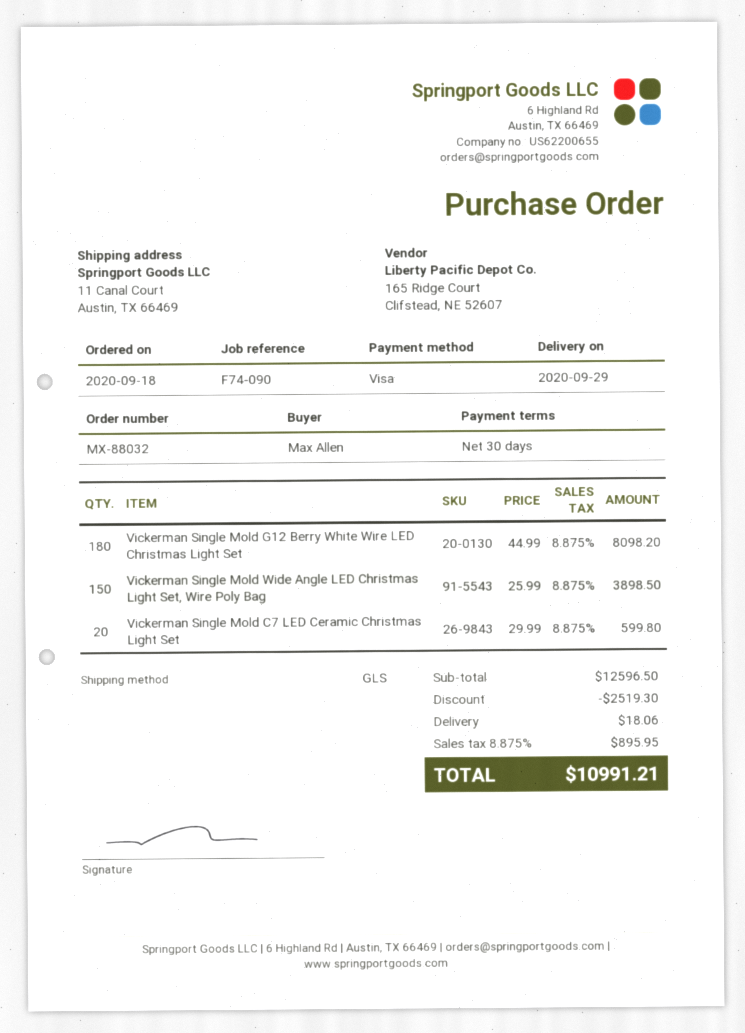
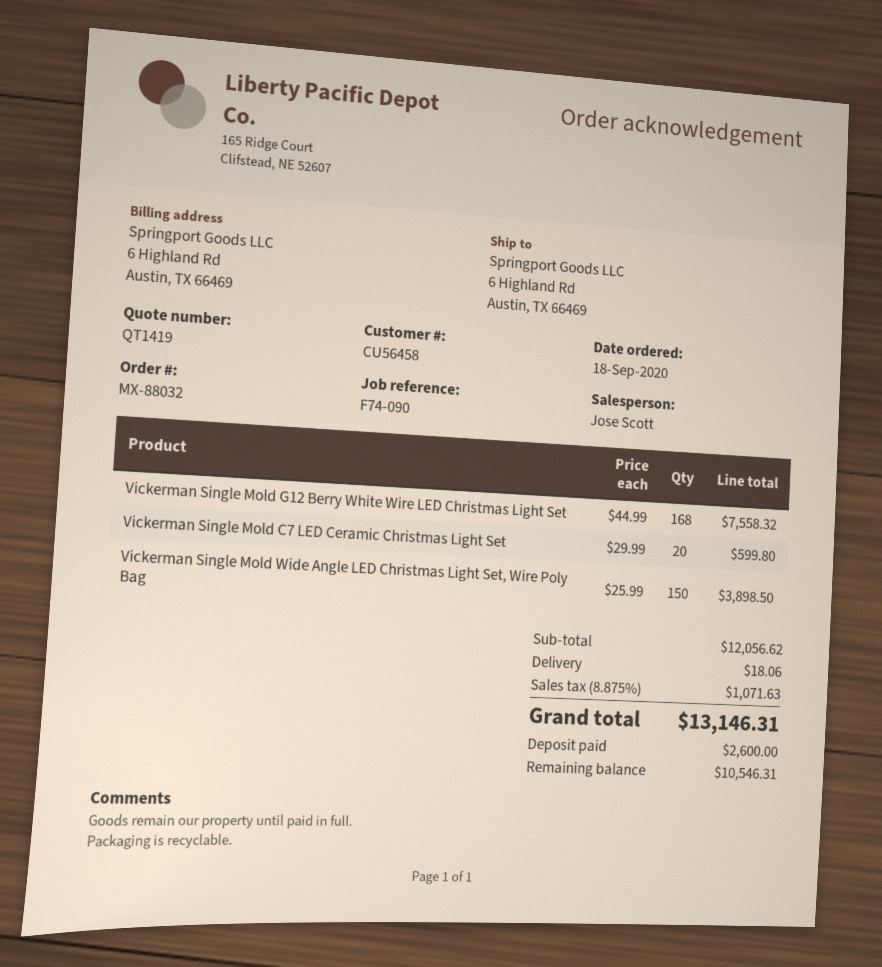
ship to: 11 Canal Court, Austin, TX 66469 -> 6 Highland Rd, Austin, TX 66469
Vickerman Single Mold G12 Berry White Wire LED Christmas Light Set: 180 x 44.99 = 8098.20 -> 168 x 44.99 = 7558.32
subtotal: 12596.50 -> 12056.62
discount: 2519.30 -> none
tax: 8.875% = 895.95 -> 8.875% = 1071.63
total: 10991.21 -> 13146.31

